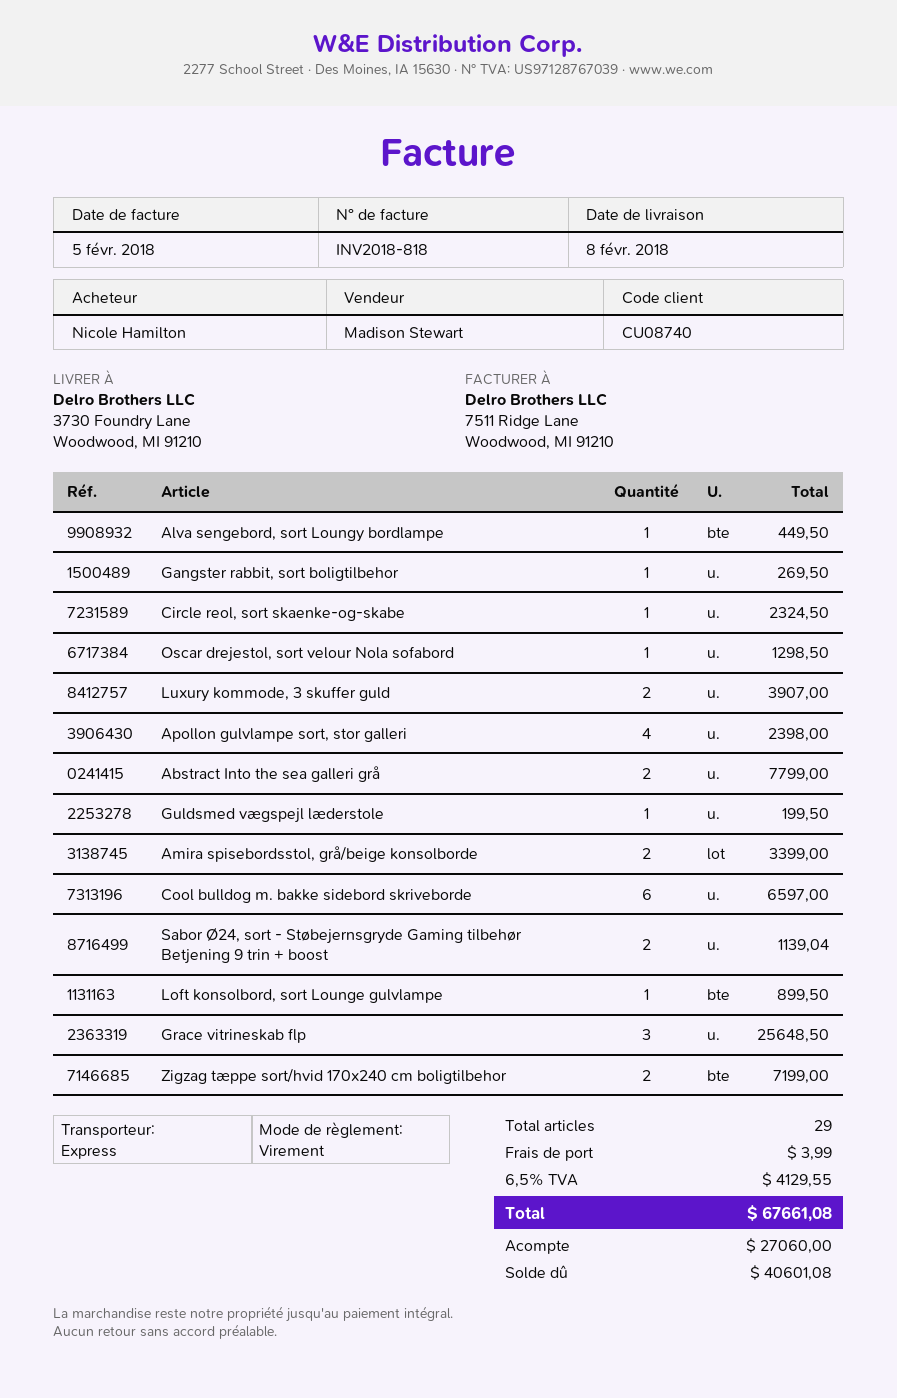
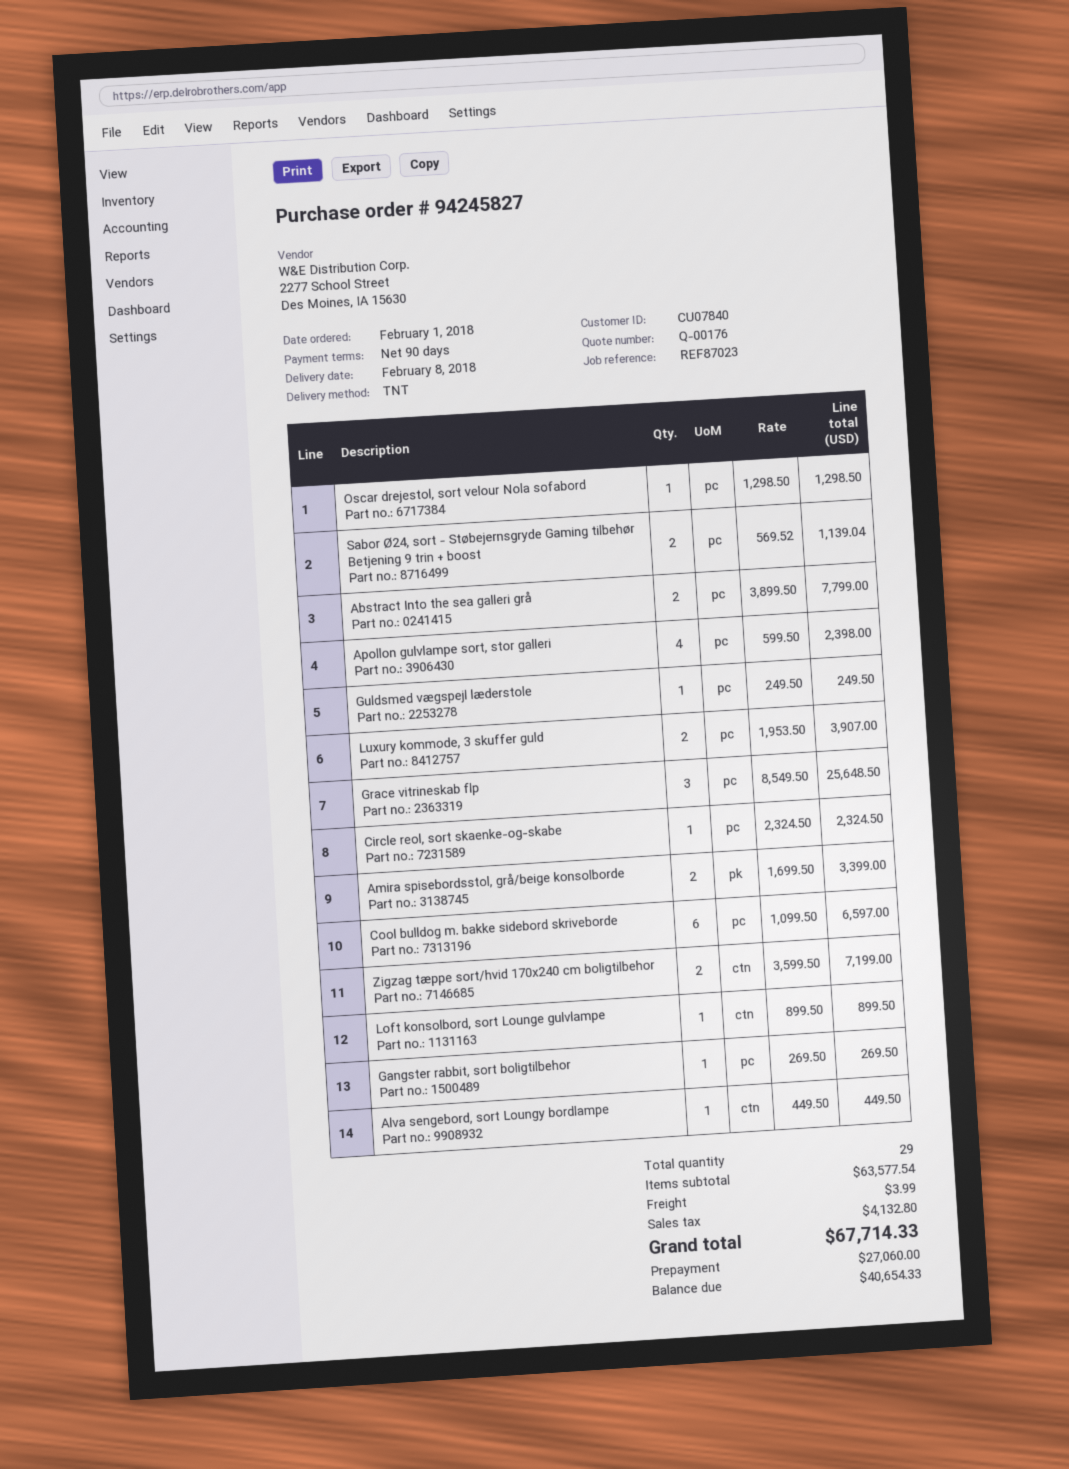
customer number: CU08740 -> CU07840
shipping method: express -> TNT
Guldsmed vægspejl læderstole: 1 for 199.50 -> 1 for 249.50
tax: 4129.55 -> 4132.80
total: 67661.08 -> 67714.33
balance: 40601.08 -> 40654.33

